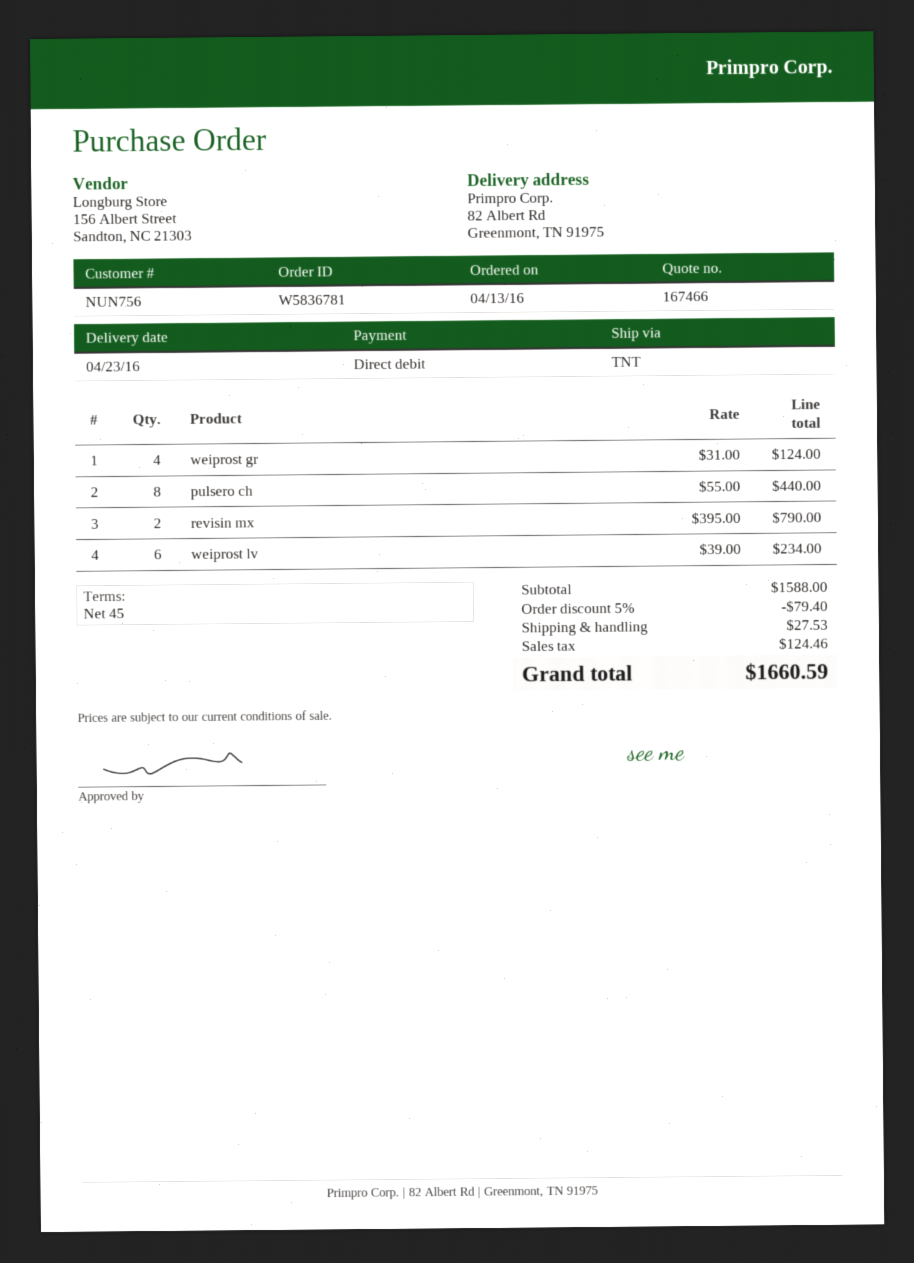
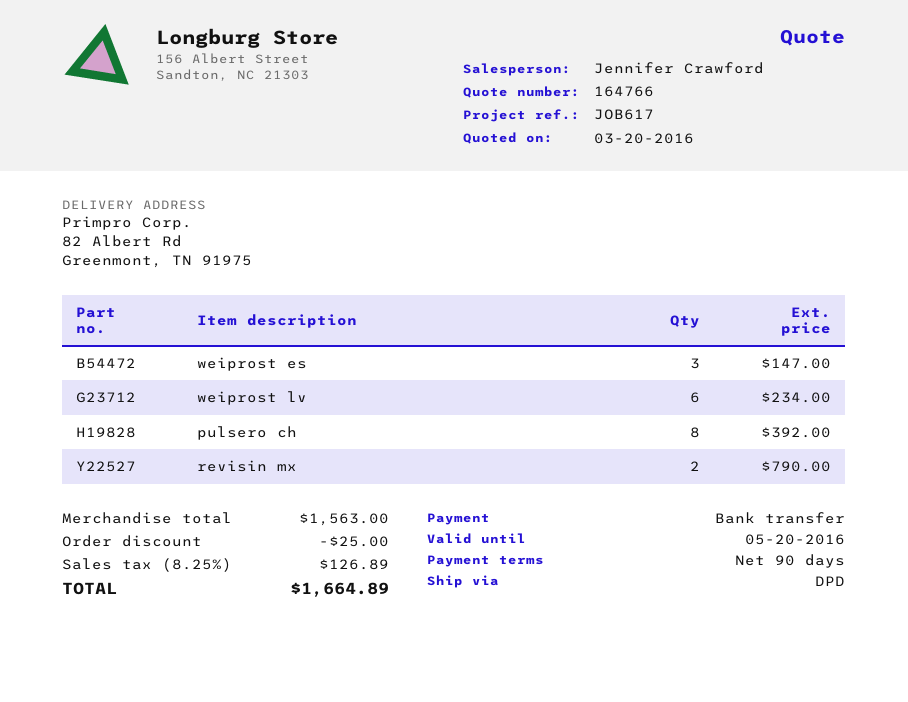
quote number: 167466 -> 164766
payment terms: 45 days -> 90 days
payment method: direct debit -> bank transfer
shipping method: TNT -> DPD
weiprost gr: 4 for 124.00 -> none
pulsero ch: 8 for 440.00 -> 8 for 392.00
weiprost es: none -> 3 for 147.00
subtotal: 1588.00 -> 1563.00
discount: 79.40 -> 25.00
shipping: 27.53 -> none
tax: 124.46 -> 126.89
total: 1660.59 -> 1664.89

